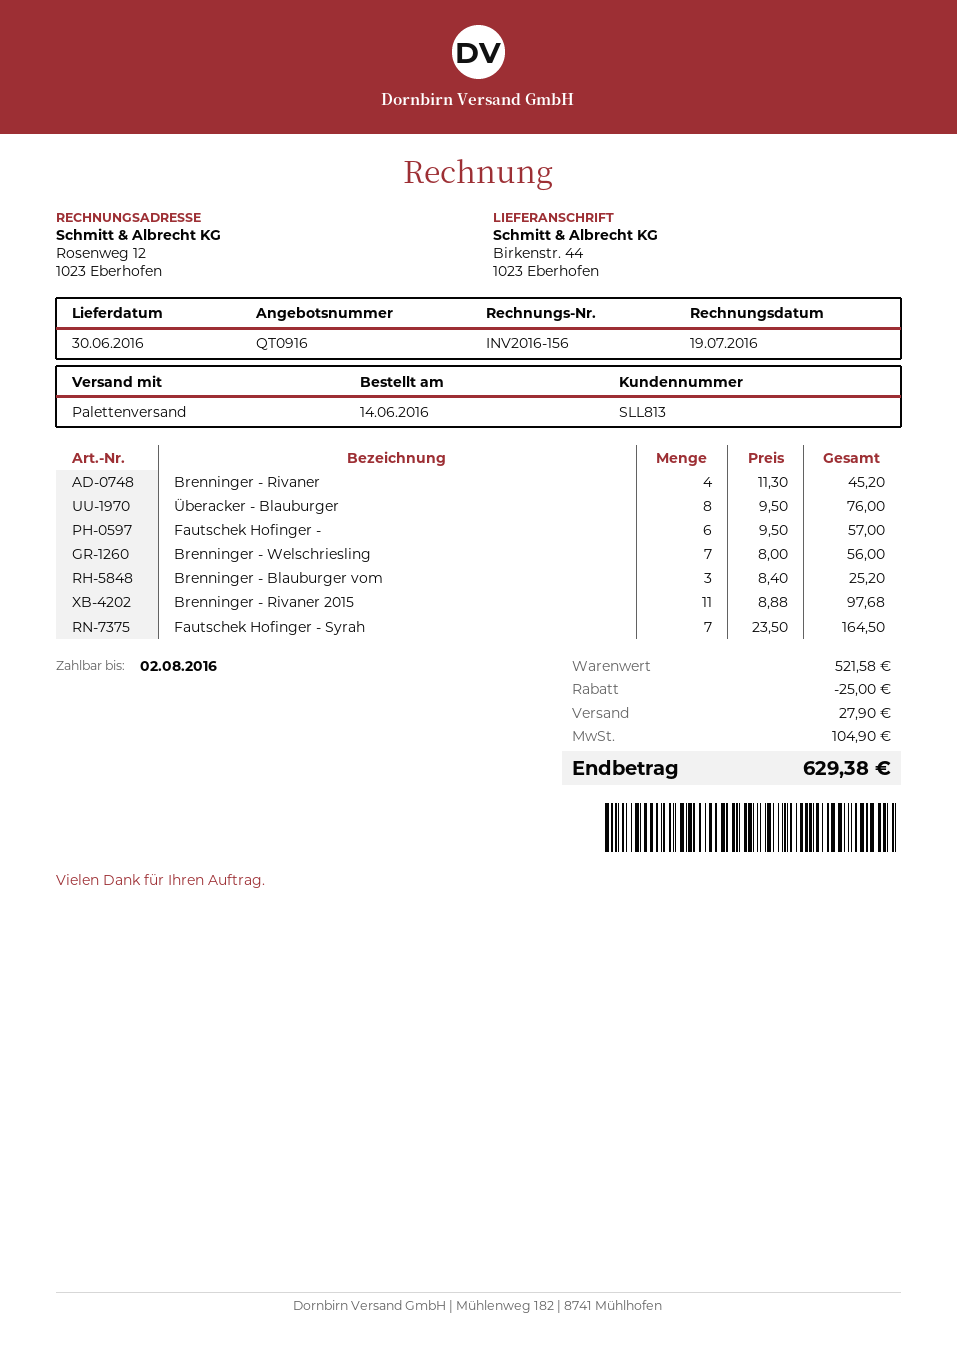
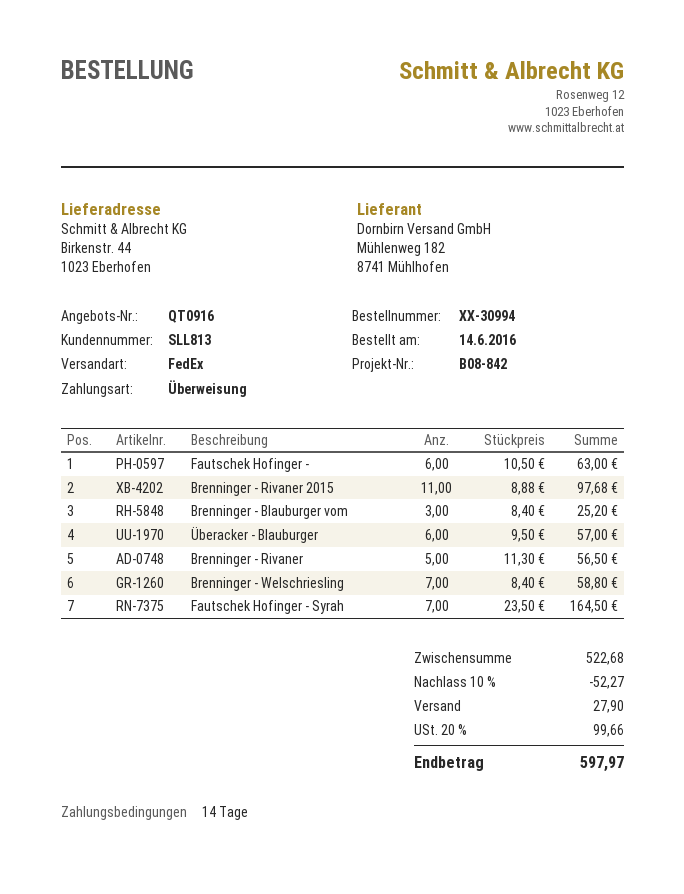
shipping method: pallet freight -> FedEx
Brenninger - Rivaner: 4 x 11.30 = 45.20 -> 5 x 11.30 = 56.50
Überacker - Blauburger: 8 x 9.50 = 76.00 -> 6 x 9.50 = 57.00
Fautschek Hofinger -: 6 x 9.50 = 57.00 -> 6 x 10.50 = 63.00
Brenninger - Welschriesling: 7 x 8.00 = 56.00 -> 7 x 8.40 = 58.80
subtotal: 521.58 -> 522.68
discount: 25.00 -> 52.27
tax: 104.90 -> 99.66
total: 629.38 -> 597.97

